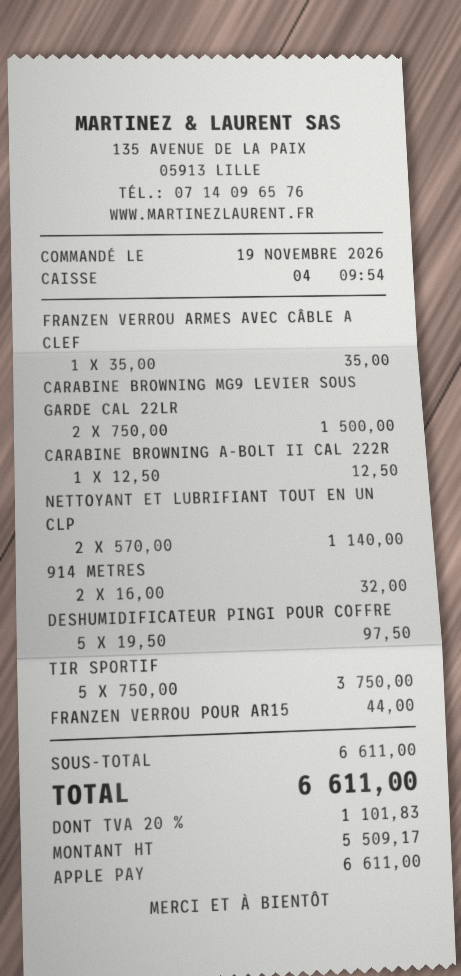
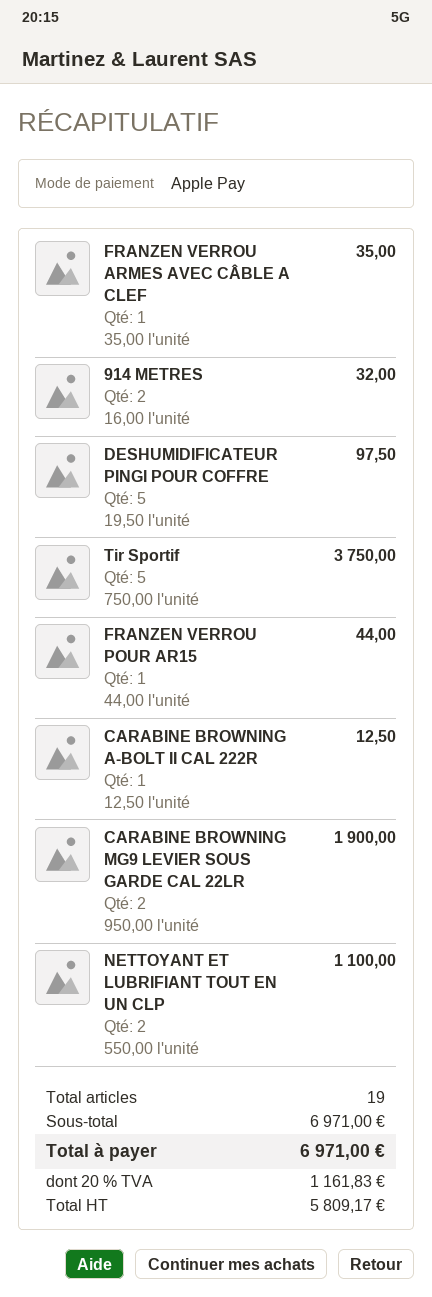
CARABINE BROWNING MG9 LEVIER SOUS GARDE CAL 22LR: 2 x 750.00 = 1500.00 -> 2 x 950.00 = 1900.00
NETTOYANT ET LUBRIFIANT TOUT EN UN CLP: 2 x 570.00 = 1140.00 -> 2 x 550.00 = 1100.00
subtotal: 6611.00 -> 6971.00
net: 5509.17 -> 5809.17
tax: 20% = 1101.83 -> 20% = 1161.83
total: 6611.00 -> 6971.00

